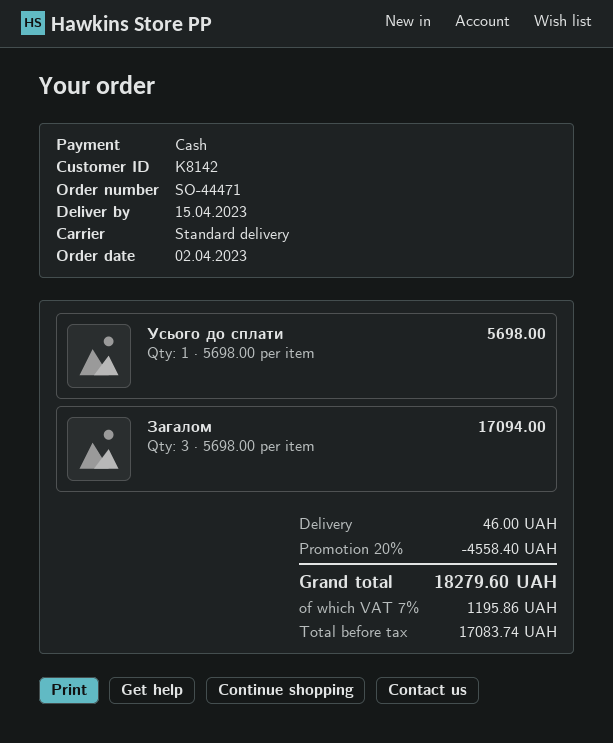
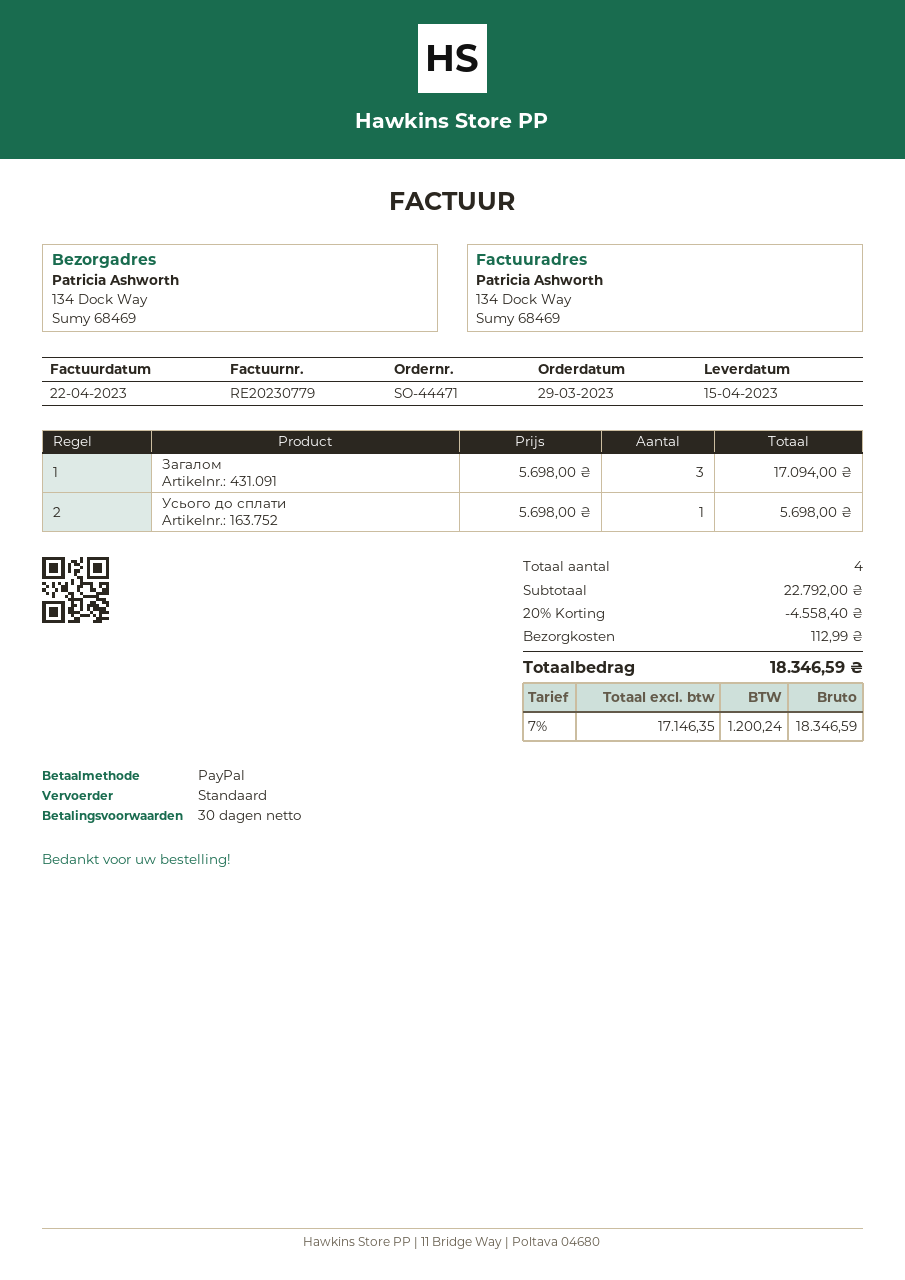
order date: 2023-04-02 -> 2023-03-29
payment method: cash -> PayPal
shipping: 46.00 -> 112.99
net: 17083.74 -> 17146.35
tax: 7% = 1195.86 -> 7% = 1200.24
total: 18279.60 -> 18346.59

